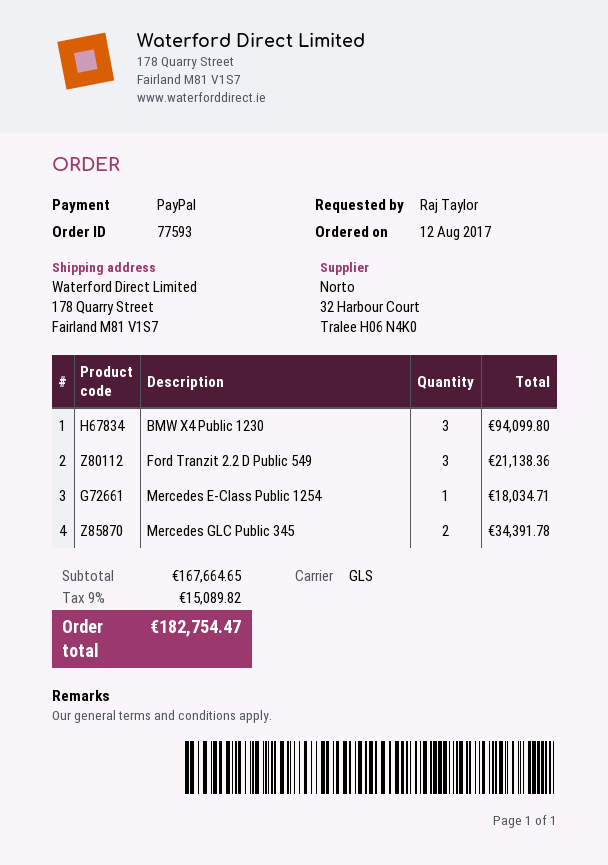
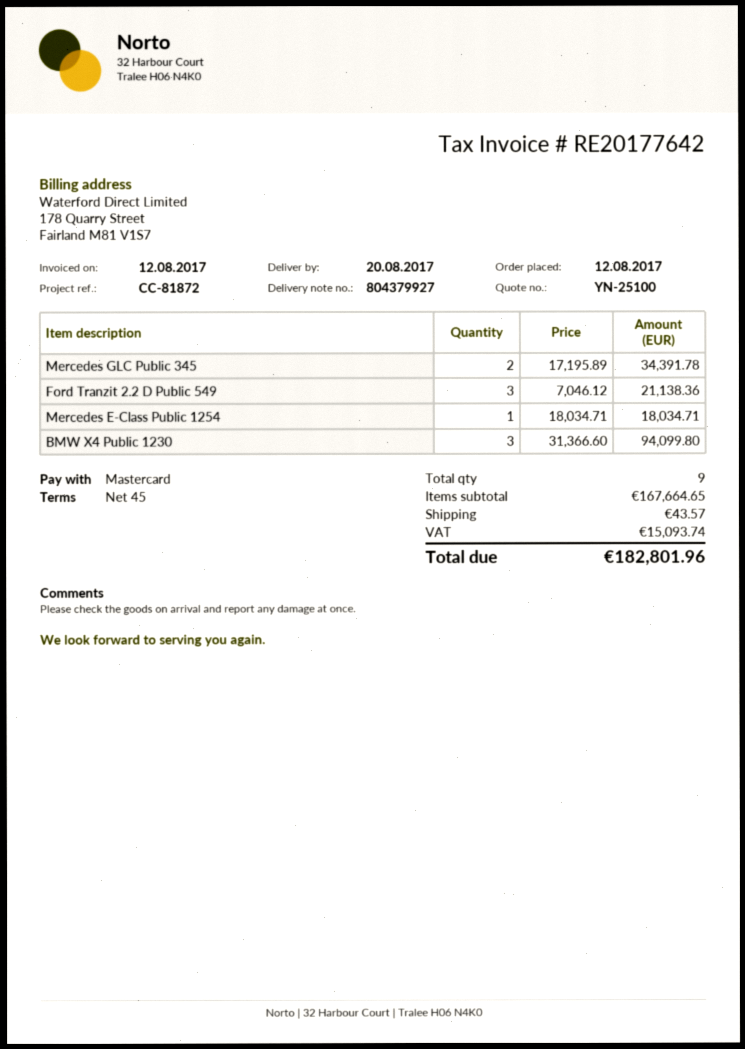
payment method: PayPal -> Mastercard
shipping: none -> 43.57
tax: 15089.82 -> 15093.74
total: 182754.47 -> 182801.96

